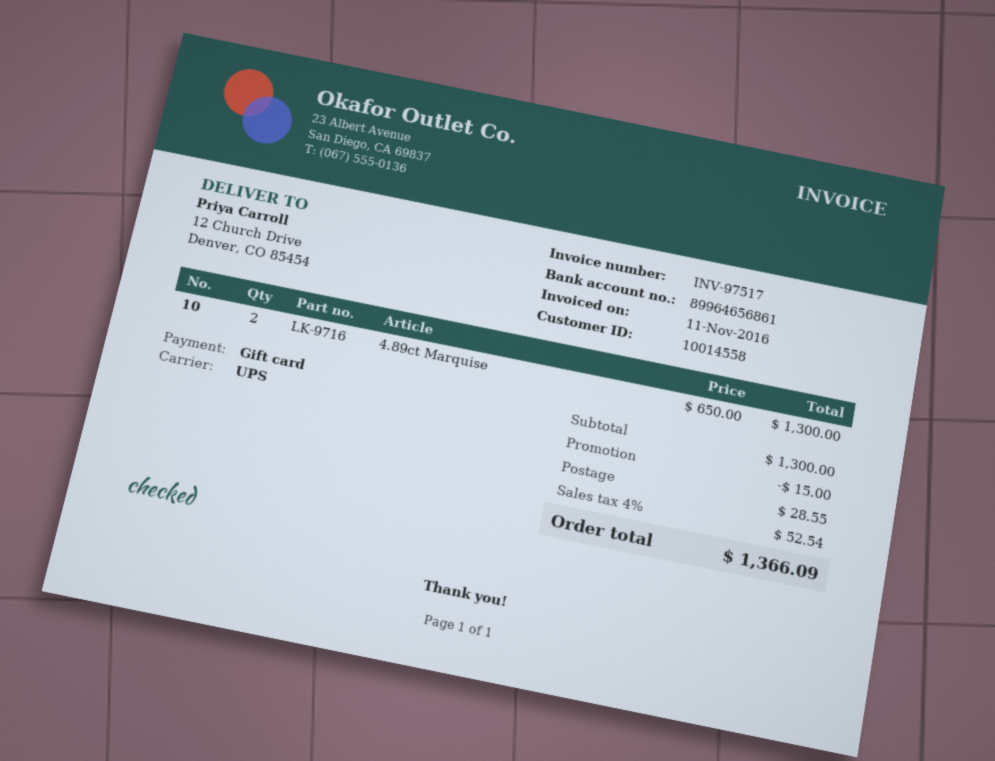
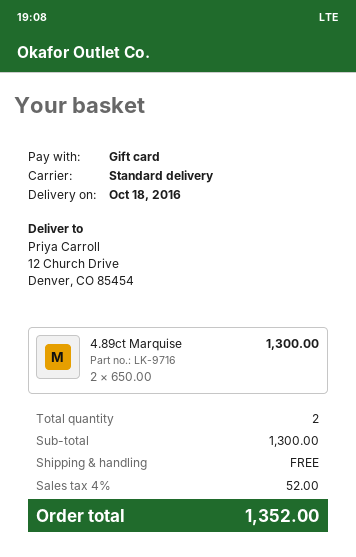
shipping method: UPS -> standard
discount: 15.00 -> none
shipping: 28.55 -> 0.00
tax: 4% = 52.54 -> 4% = 52.00
total: 1366.09 -> 1352.00

